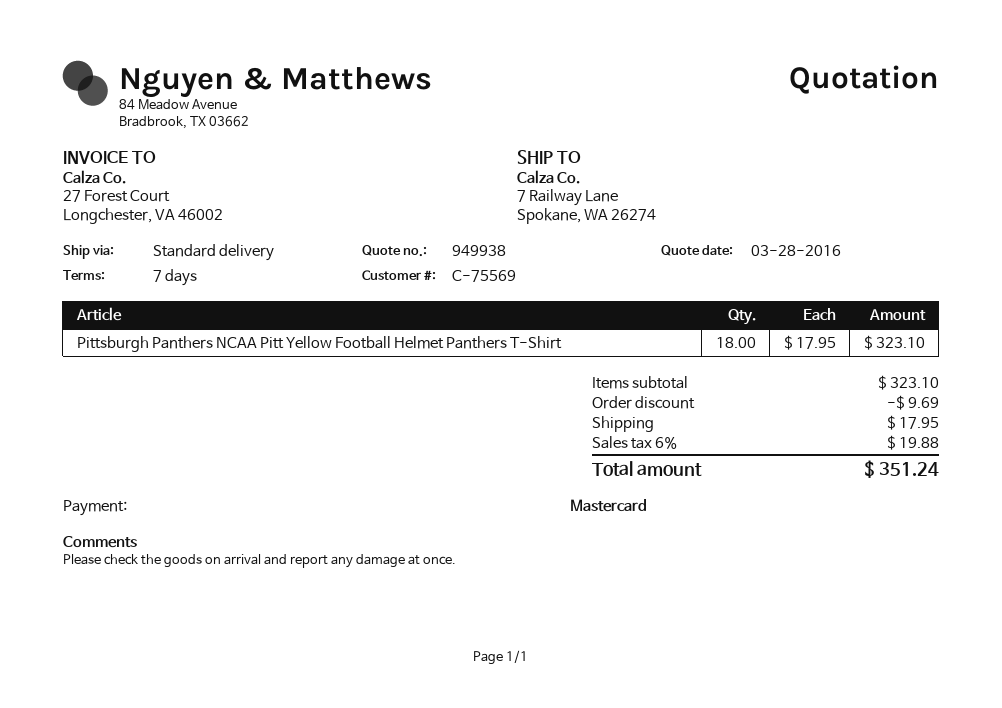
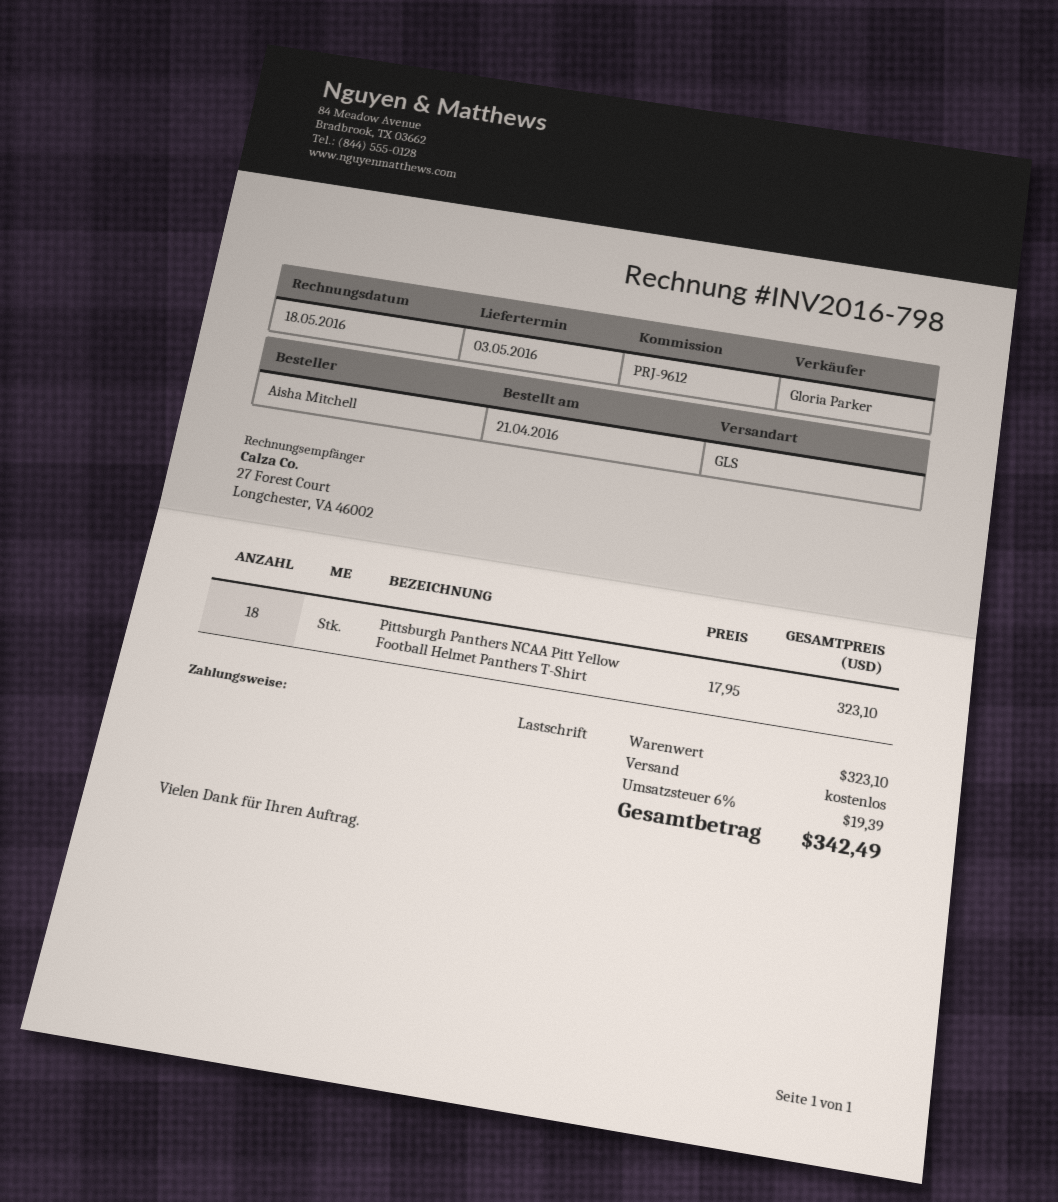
payment method: Mastercard -> direct debit
shipping method: standard -> GLS
discount: 9.69 -> none
shipping: 17.95 -> 0.00
tax: 6% = 19.88 -> 6% = 19.39
total: 351.24 -> 342.49

